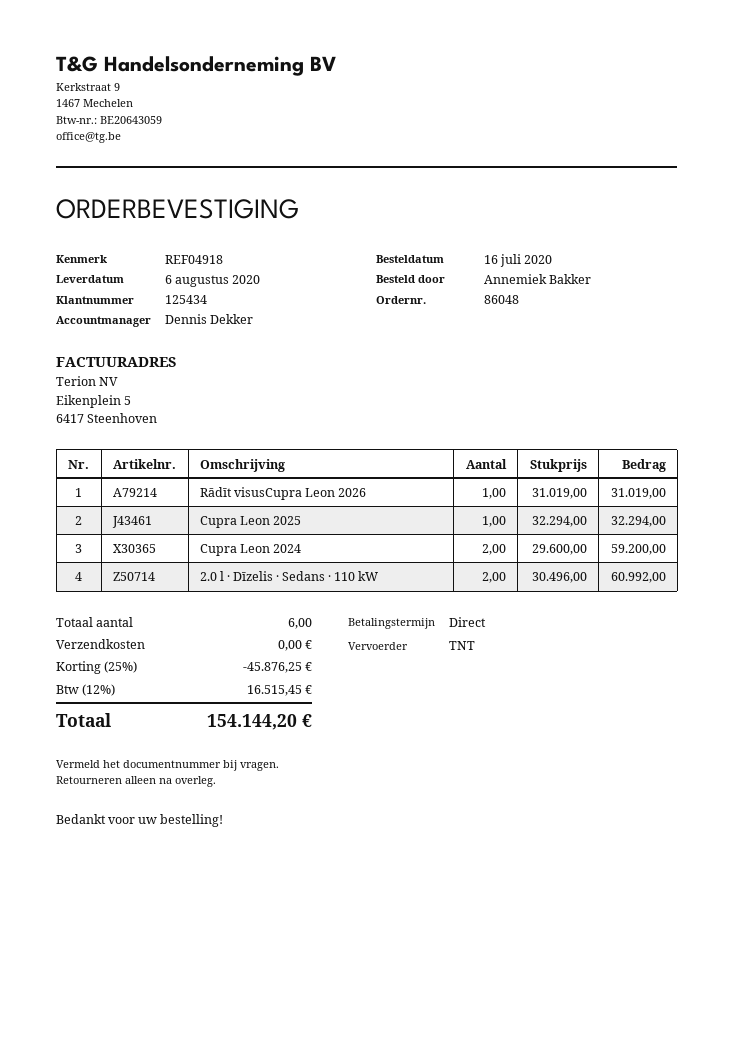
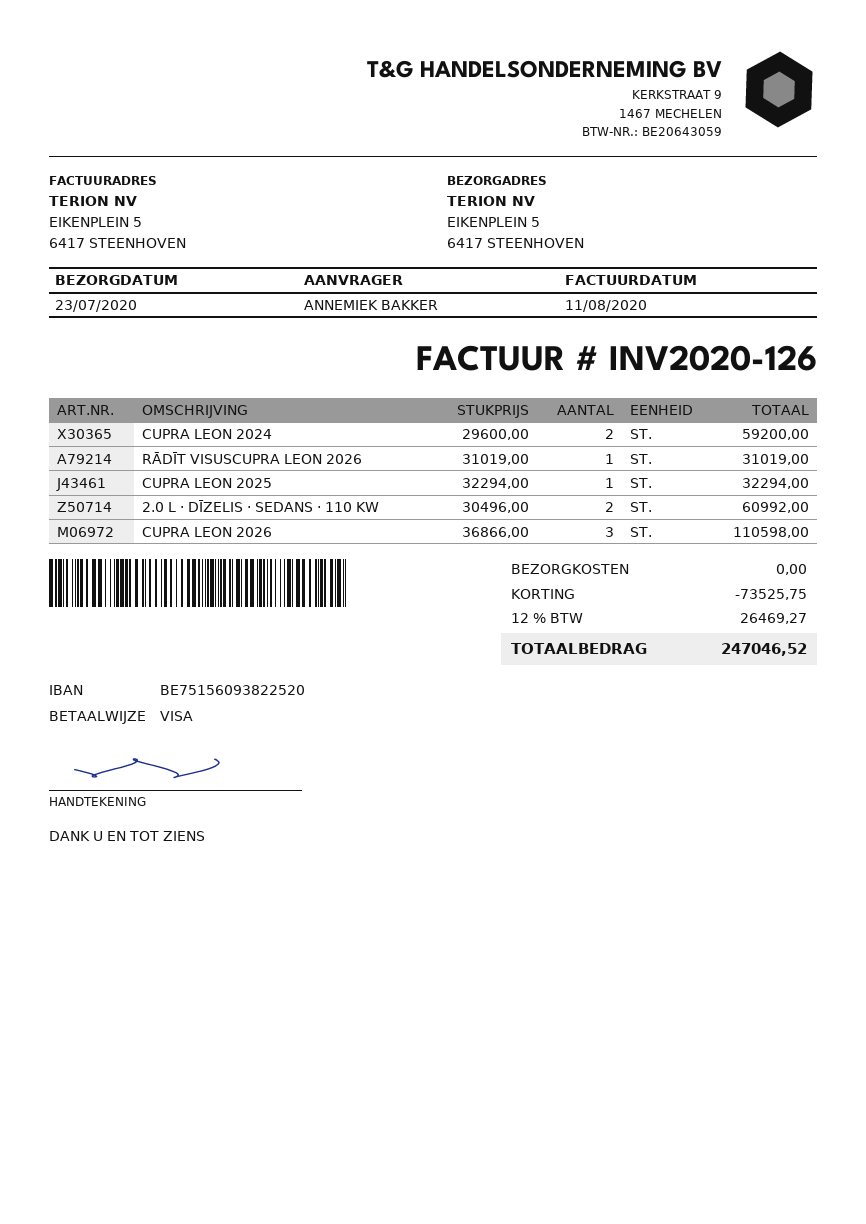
delivery date: 2020-08-06 -> 2020-07-23
CUPRA LEON 2026: none -> 3 x 36866.00 = 110598.00
discount: 45876.25 -> 73525.75
tax: 12% = 16515.45 -> 12% = 26469.27
total: 154144.20 -> 247046.52

